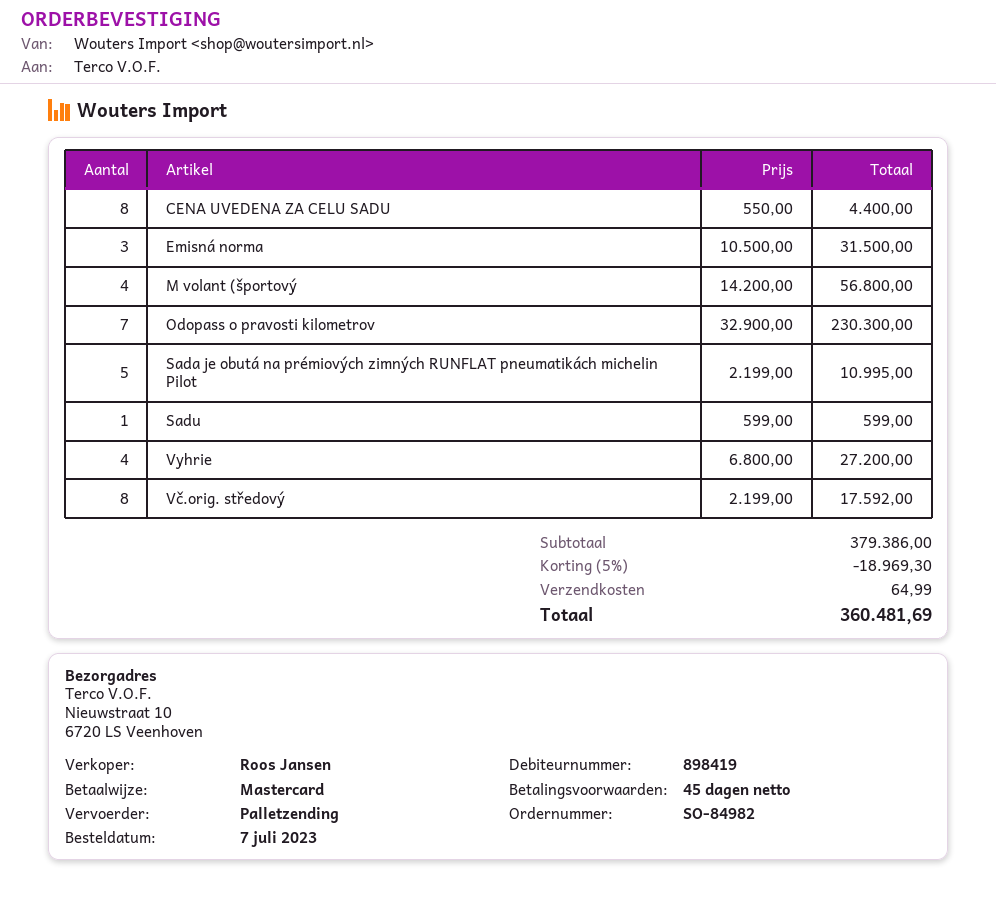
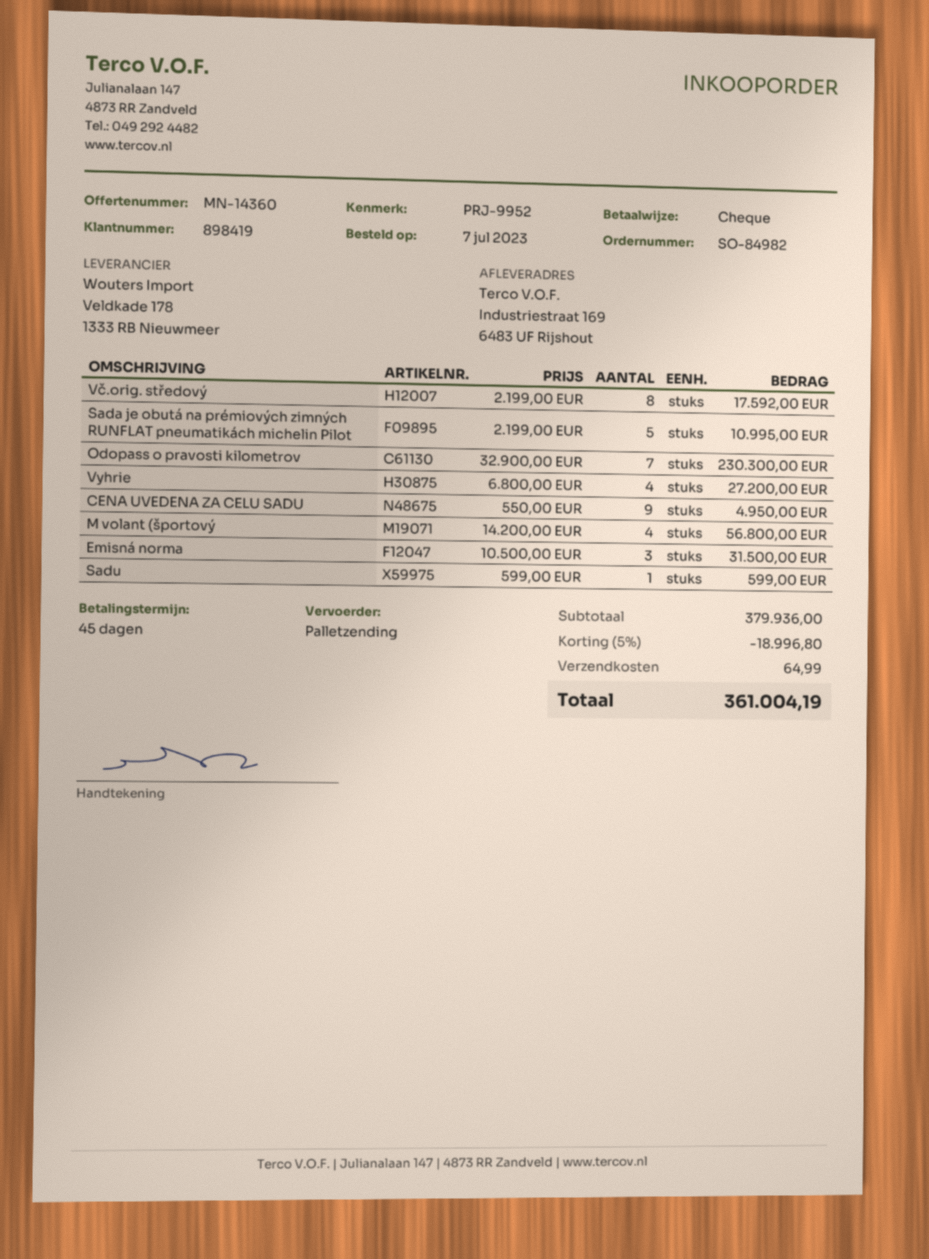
payment method: Mastercard -> cheque
ship to: Nieuwstraat 10, 6720 LS Veenhoven -> Industriestraat 169, 6483 UF Rijshout
CENA UVEDENA ZA CELU SADU: 8 x 550.00 = 4400.00 -> 9 x 550.00 = 4950.00
subtotal: 379386.00 -> 379936.00
discount: 5% = 18969.30 -> 5% = 18996.80
total: 360481.69 -> 361004.19

